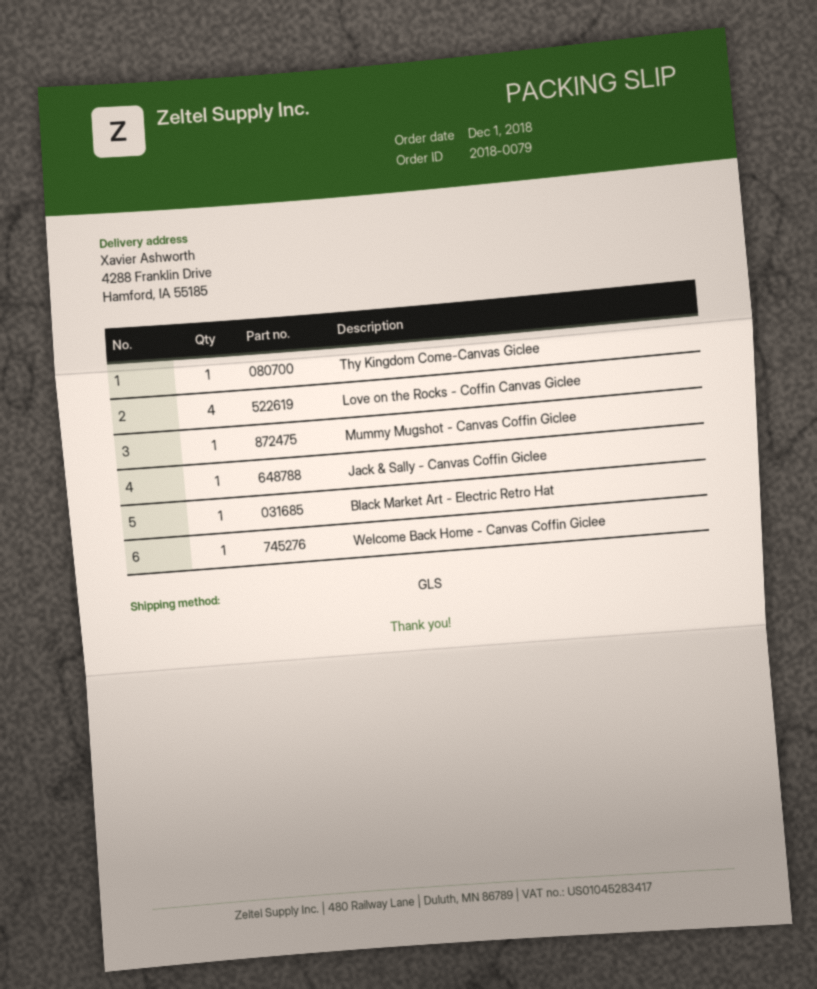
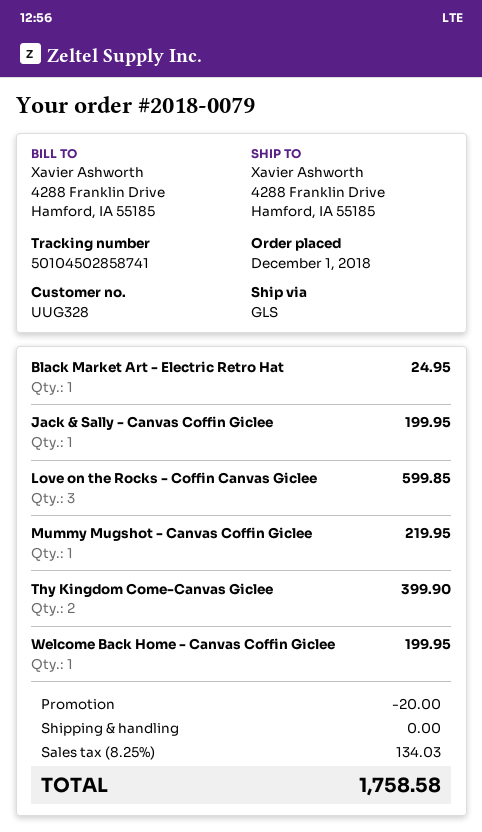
Thy Kingdom Come-Canvas Giclee: 1 -> 2
Love on the Rocks - Coffin Canvas Giclee: 4 -> 3

